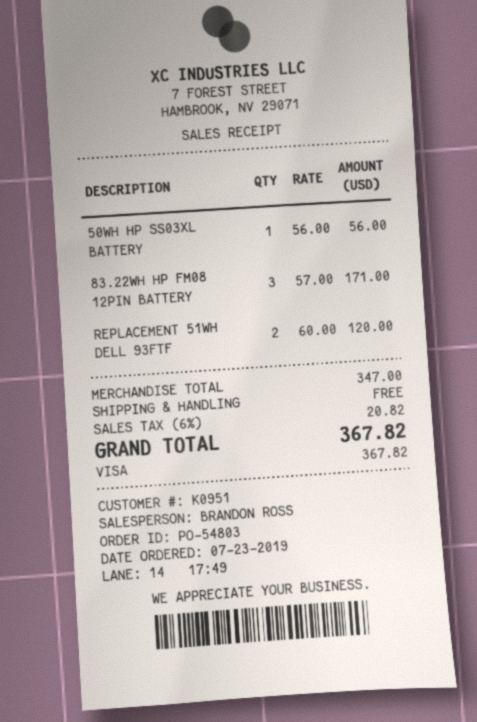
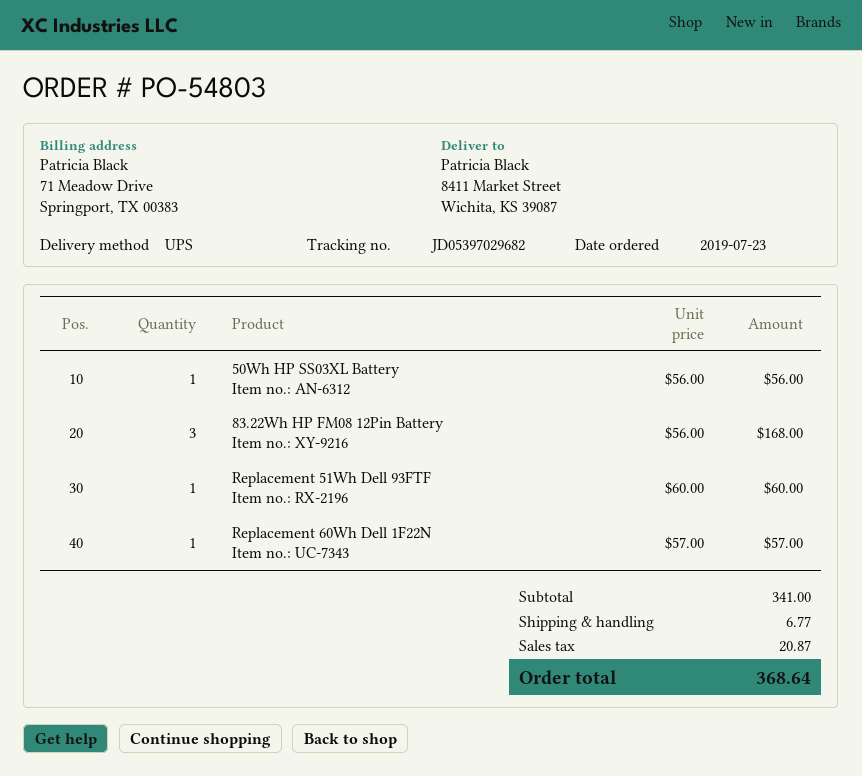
83.22WH HP FM08 12PIN BATTERY: 3 x 57.00 = 171.00 -> 3 x 56.00 = 168.00
REPLACEMENT 51WH DELL 93FTF: 2 x 60.00 = 120.00 -> 1 x 60.00 = 60.00
Replacement 60Wh Dell 1F22N: none -> 1 x 57.00 = 57.00
subtotal: 347.00 -> 341.00
shipping: 0.00 -> 6.77
tax: 20.82 -> 20.87
total: 367.82 -> 368.64

